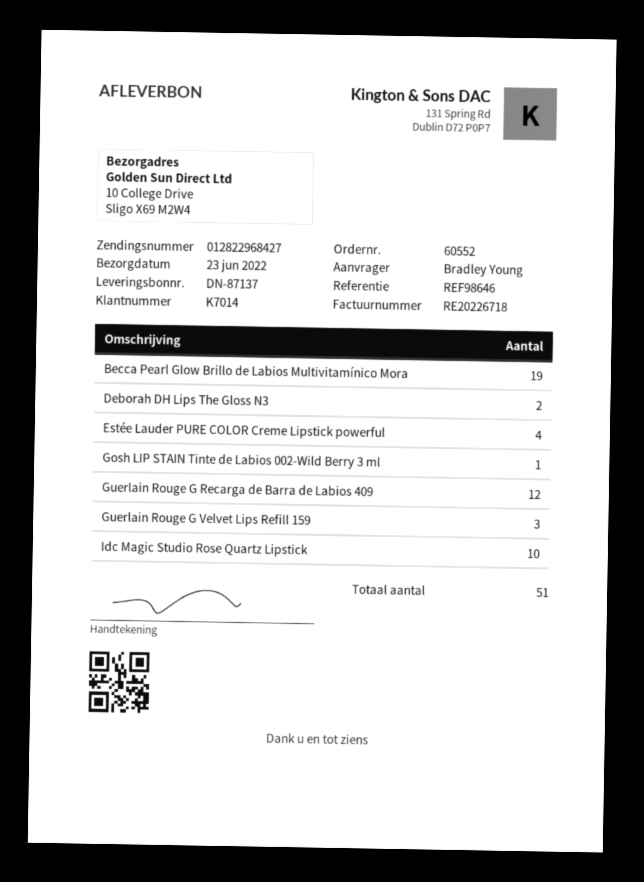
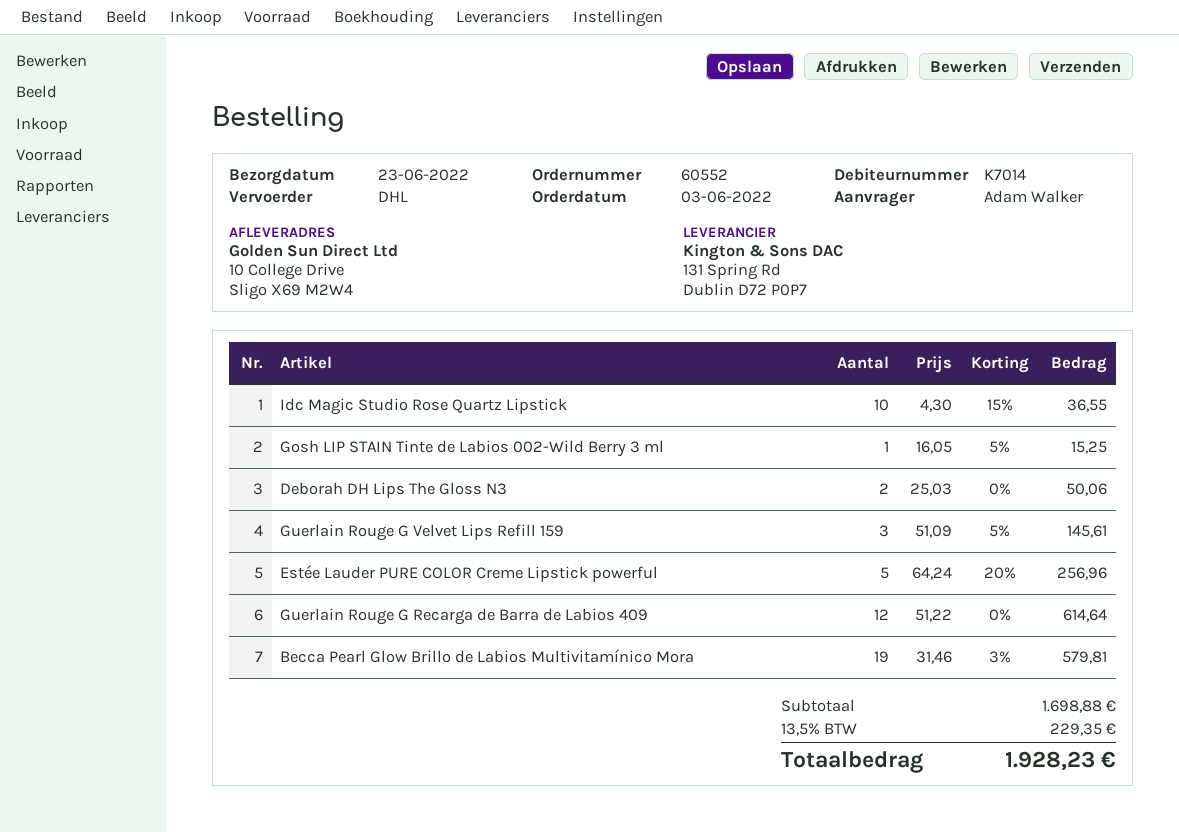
ordered by: Bradley Young -> Adam Walker
Estée Lauder PURE COLOR Creme Lipstick powerful: 4 -> 5

